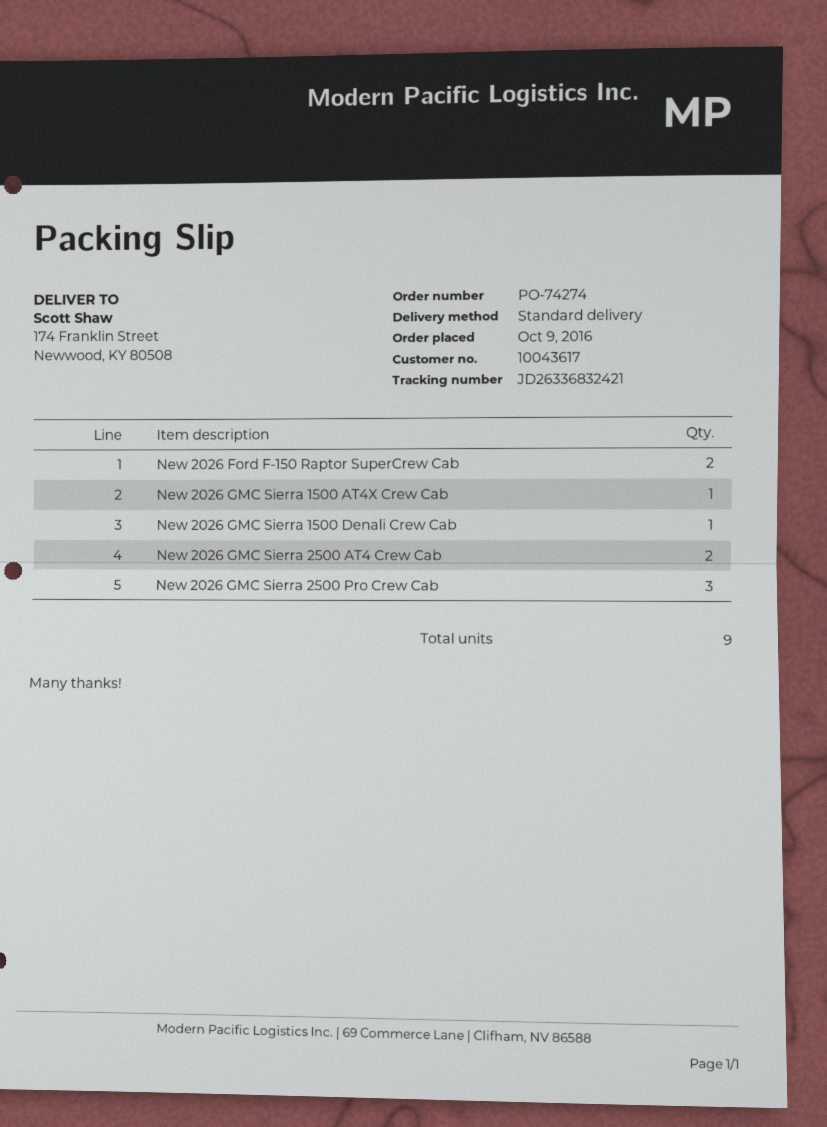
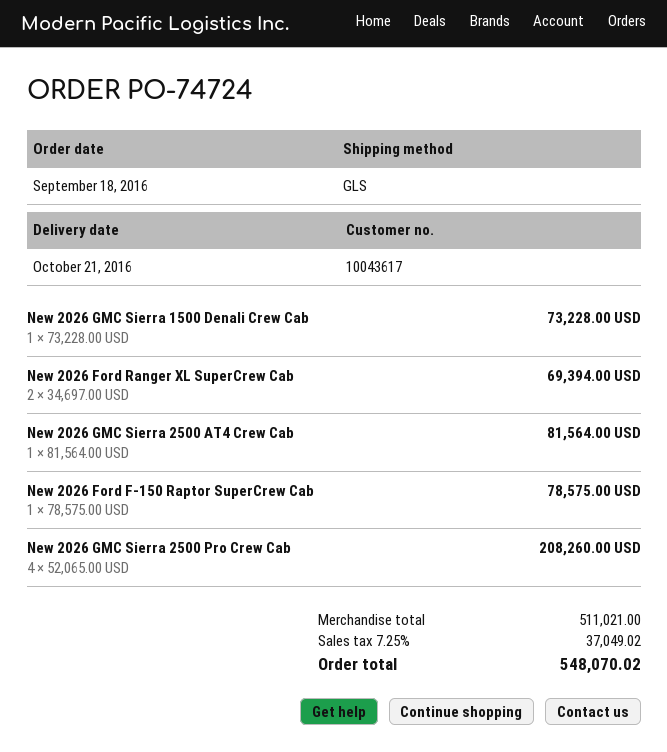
order number: PO-74274 -> PO-74724
order date: 2016-10-09 -> 2016-09-18
shipping method: standard -> GLS
New 2026 Ford F-150 Raptor SuperCrew Cab: 2 -> 1
New 2026 GMC Sierra 1500 AT4X Crew Cab: 1 -> none
New 2026 GMC Sierra 2500 AT4 Crew Cab: 2 -> 1
New 2026 GMC Sierra 2500 Pro Crew Cab: 3 -> 4
New 2026 Ford Ranger XL SuperCrew Cab: none -> 2

